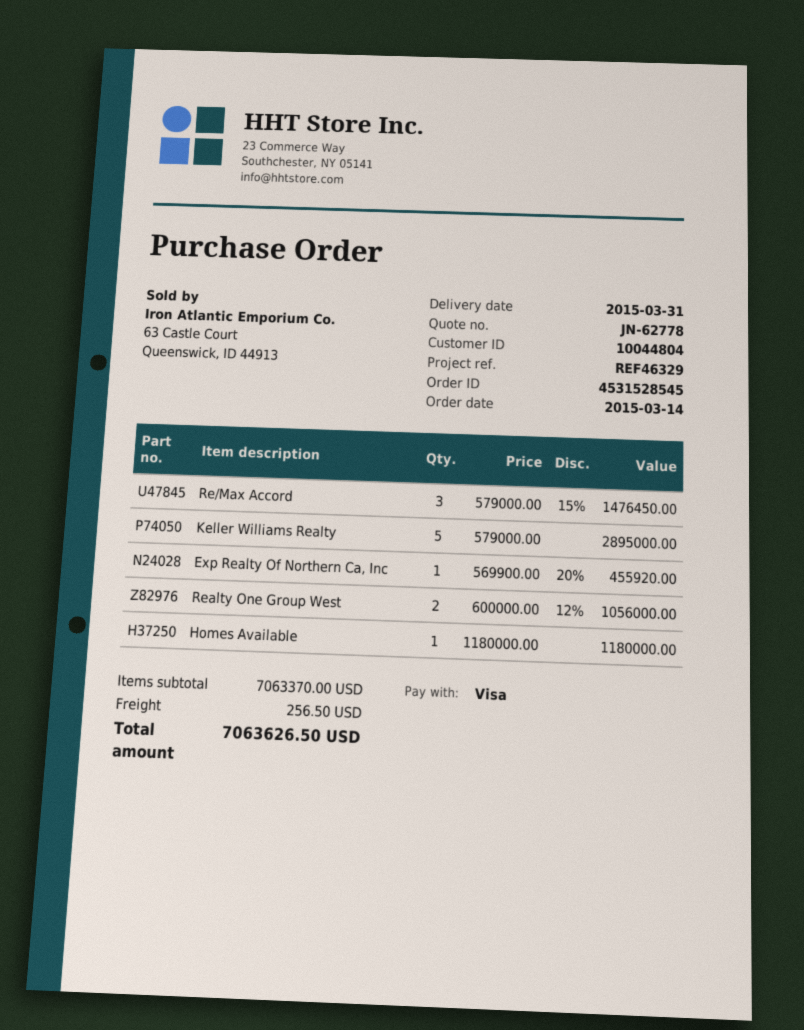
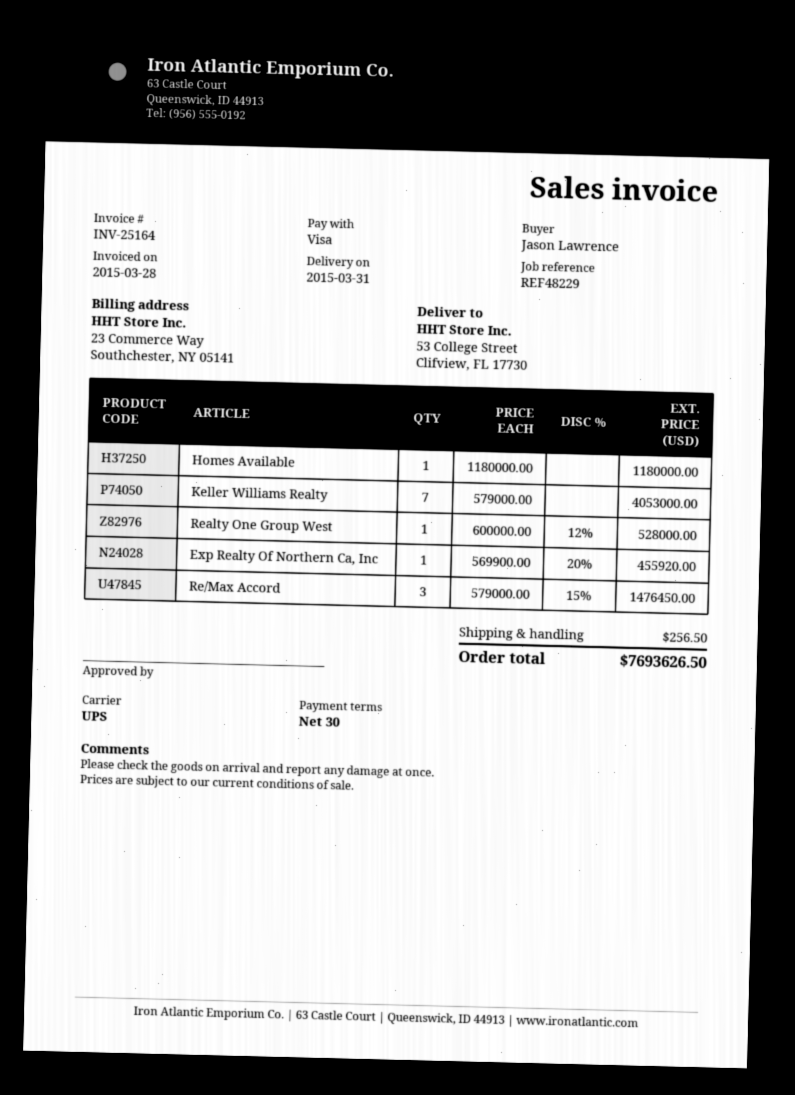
reference: REF46329 -> REF48229
Keller Williams Realty: 5 x 579000.00 = 2895000.00 -> 7 x 579000.00 = 4053000.00
Realty One Group West: 2 x 600000.00 - 12% = 1056000.00 -> 1 x 600000.00 - 12% = 528000.00
total: 7063626.50 -> 7693626.50

